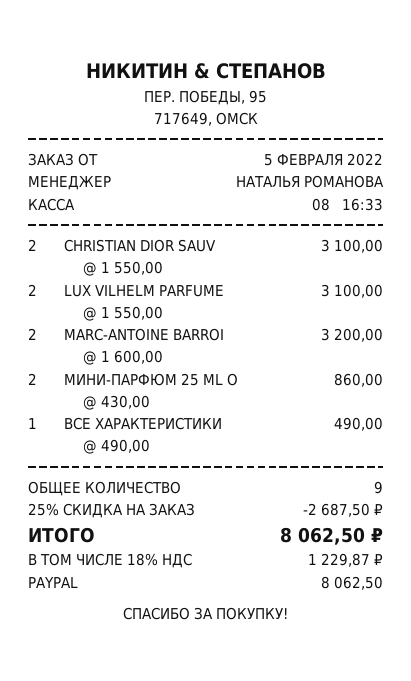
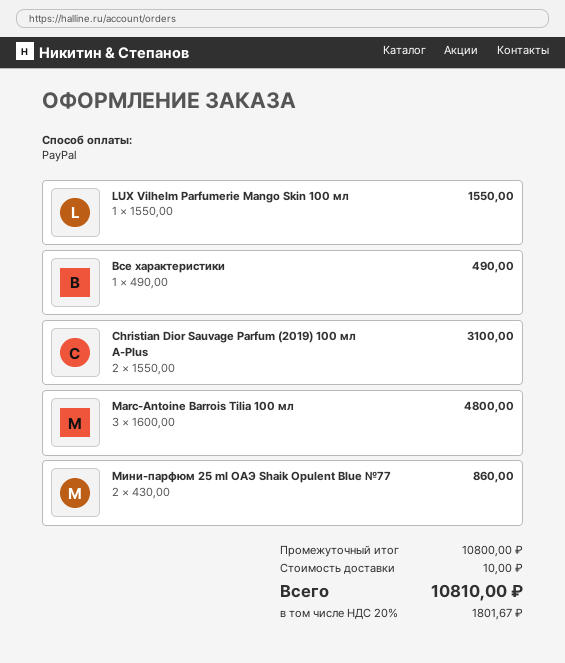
LUX VILHELM PARFUME: 2 x 1550.00 = 3100.00 -> 1 x 1550.00 = 1550.00
MARC-ANTOINE BARROI: 2 x 1600.00 = 3200.00 -> 3 x 1600.00 = 4800.00
discount: 25% = 2687.50 -> none
shipping: none -> 10.00
tax: 18% = 1229.87 -> 20% = 1801.67
total: 8062.50 -> 10810.00

